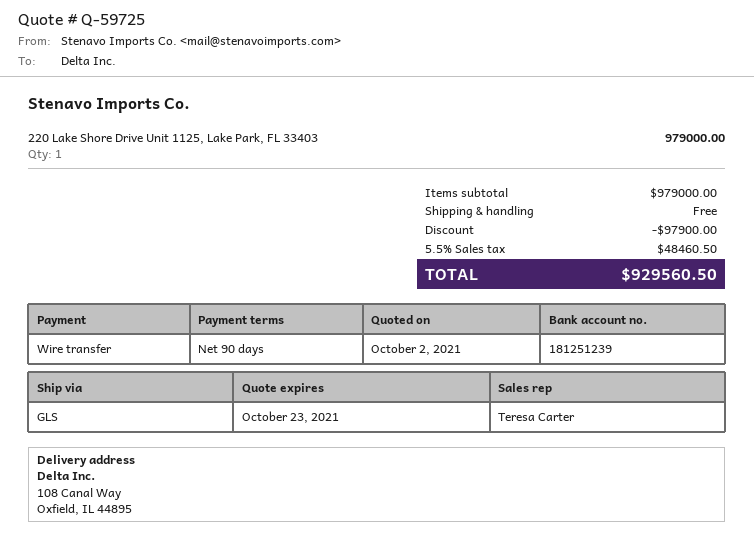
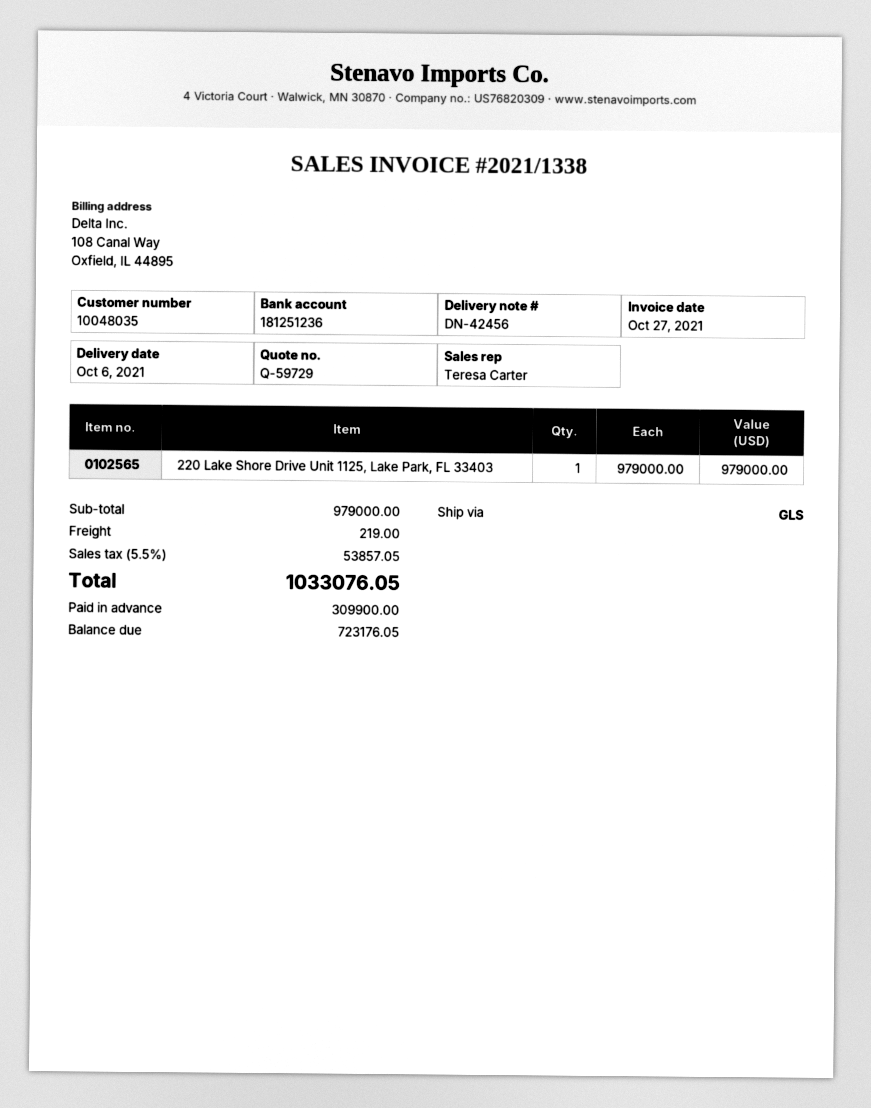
quote number: Q-59725 -> Q-59729
bank account: 181251239 -> 181251236
discount: 97900.00 -> none
shipping: 0.00 -> 219.00
tax: 5.5% = 48460.50 -> 5.5% = 53857.05
total: 929560.50 -> 1033076.05

